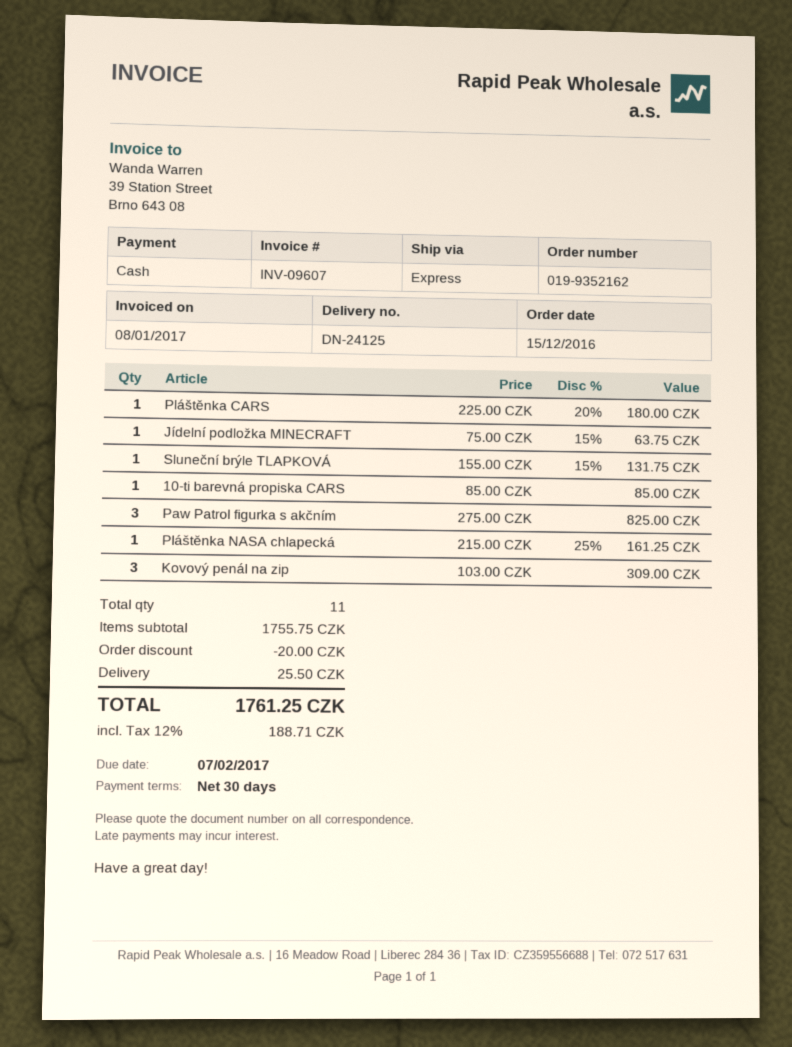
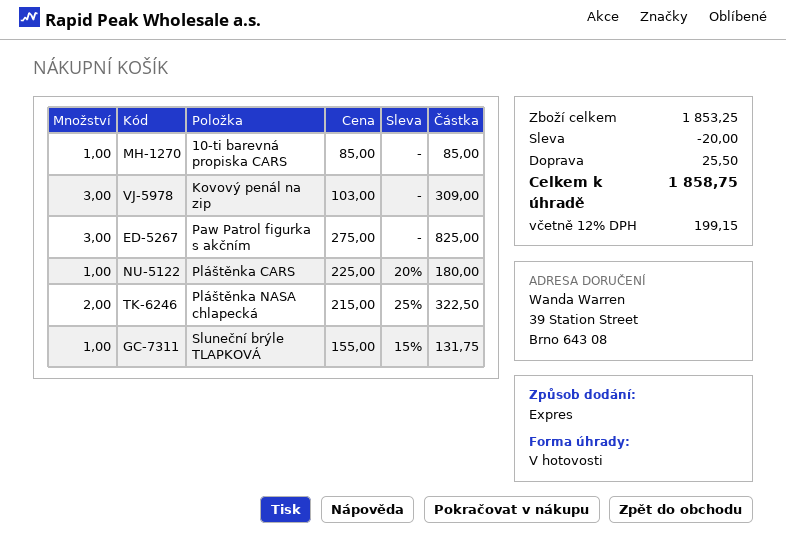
Jídelní podložka MINECRAFT: 1 x 75.00 - 15% = 63.75 -> none
Pláštěnka NASA chlapecká: 1 x 215.00 - 25% = 161.25 -> 2 x 215.00 - 25% = 322.50
subtotal: 1755.75 -> 1853.25
tax: 12% = 188.71 -> 12% = 199.15
total: 1761.25 -> 1858.75

